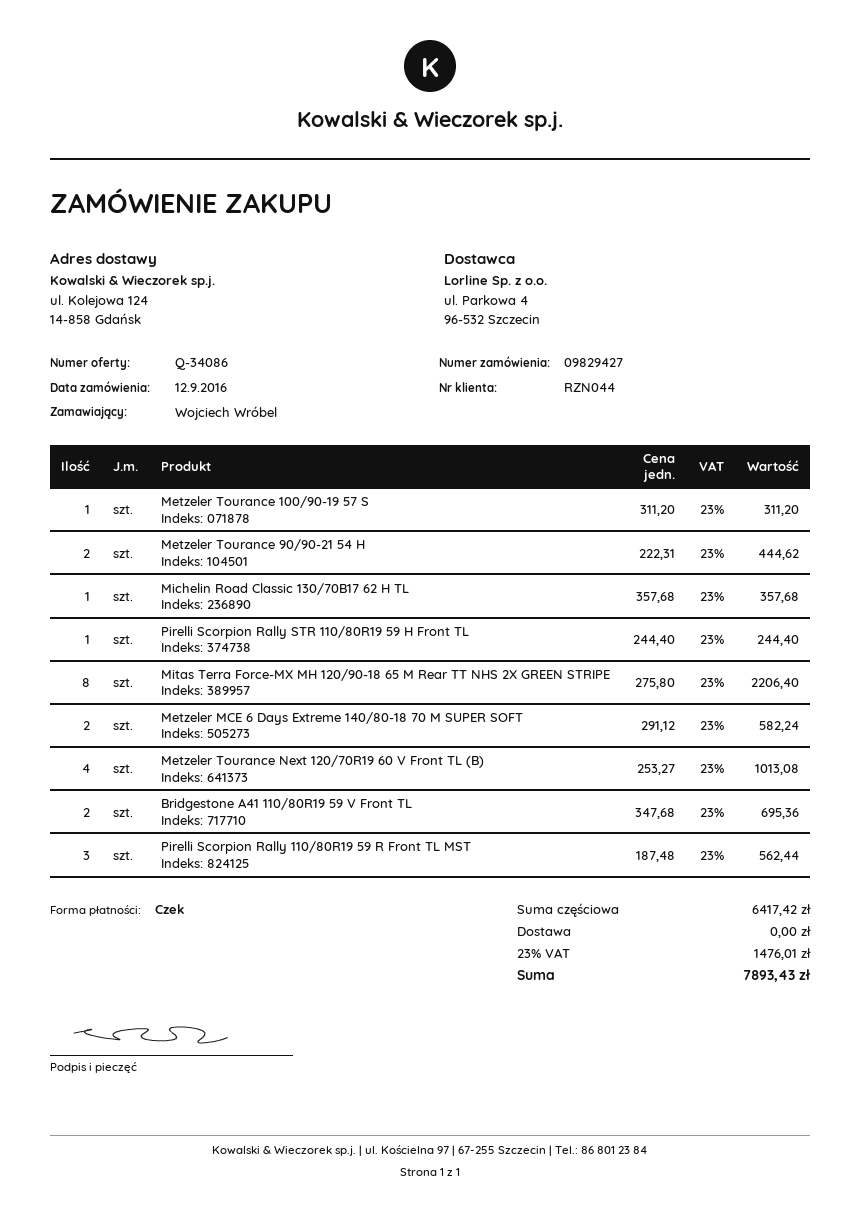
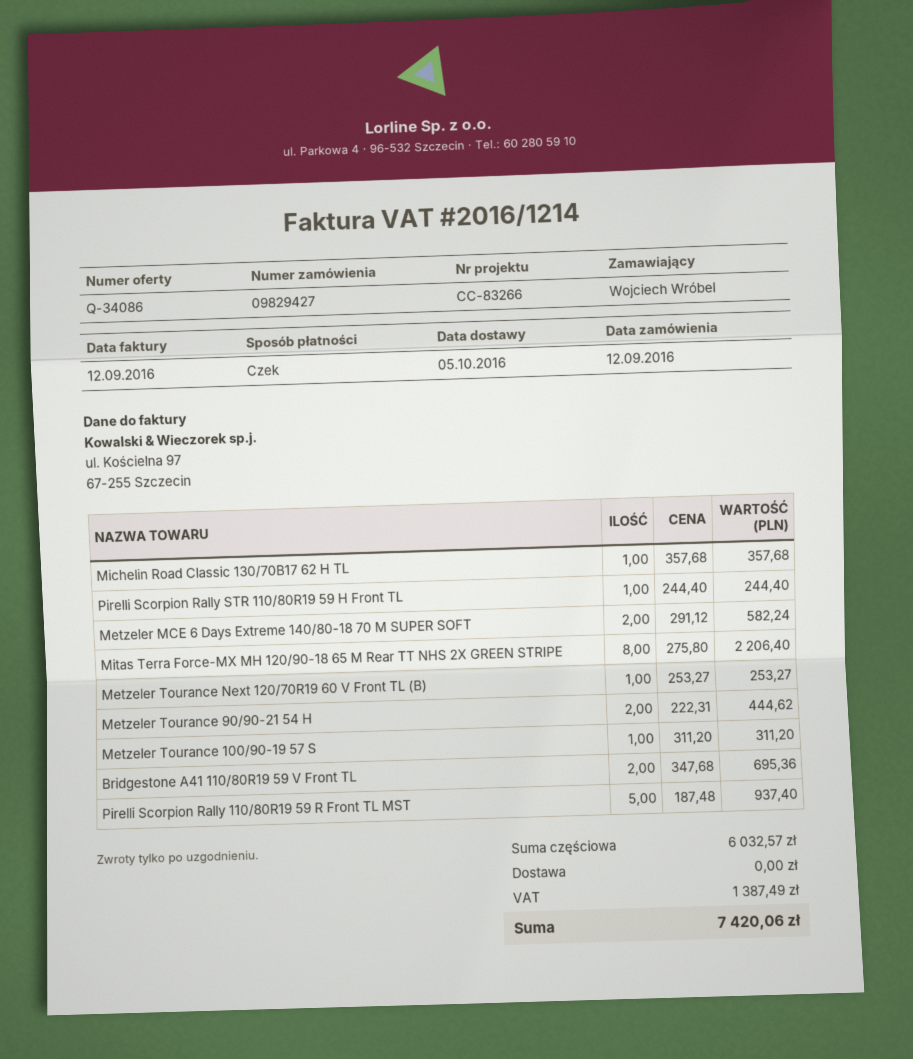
Metzeler Tourance Next 120/70R19 60 V Front TL (B): 4 x 253.27 = 1013.08 -> 1 x 253.27 = 253.27
Pirelli Scorpion Rally 110/80R19 59 R Front TL MST: 3 x 187.48 = 562.44 -> 5 x 187.48 = 937.40
subtotal: 6417.42 -> 6032.57
tax: 1476.01 -> 1387.49
total: 7893.43 -> 7420.06

